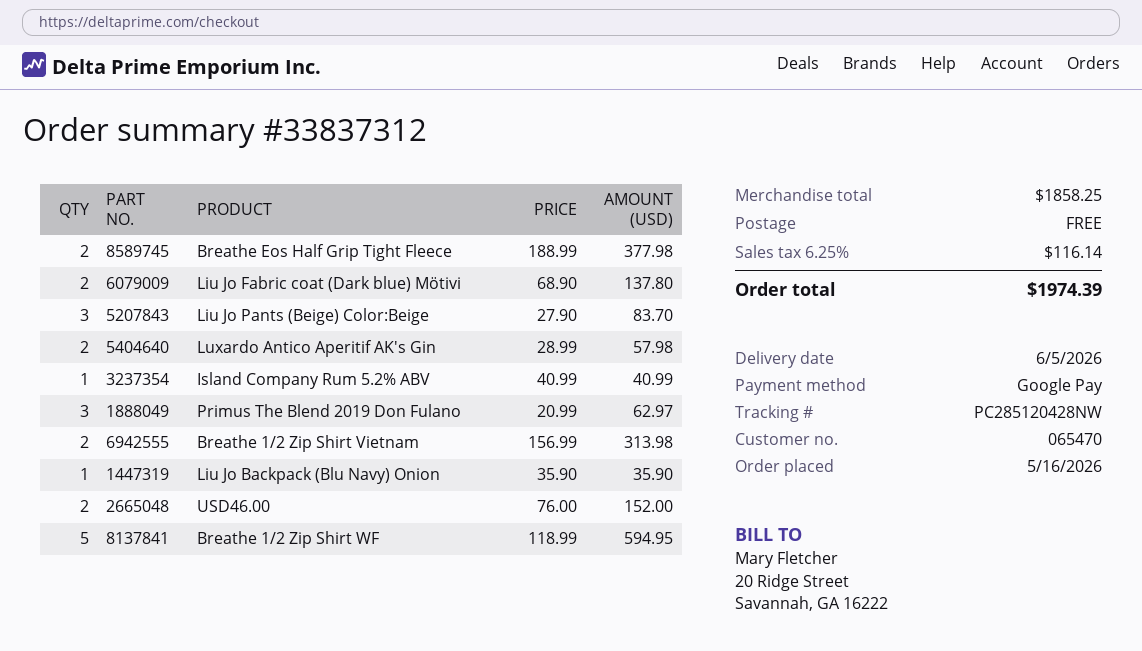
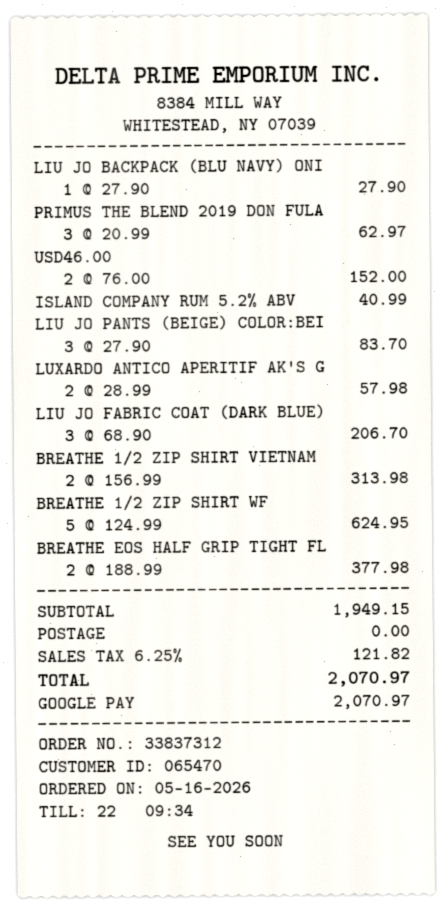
Liu Jo Fabric coat (Dark blue) Mötivi: 2 x 68.90 = 137.80 -> 3 x 68.90 = 206.70
Liu Jo Backpack (Blu Navy) Onion: 1 x 35.90 = 35.90 -> 1 x 27.90 = 27.90
Breathe 1/2 Zip Shirt WF: 5 x 118.99 = 594.95 -> 5 x 124.99 = 624.95
subtotal: 1858.25 -> 1949.15
tax: 6.25% = 116.14 -> 6.25% = 121.82
total: 1974.39 -> 2070.97

